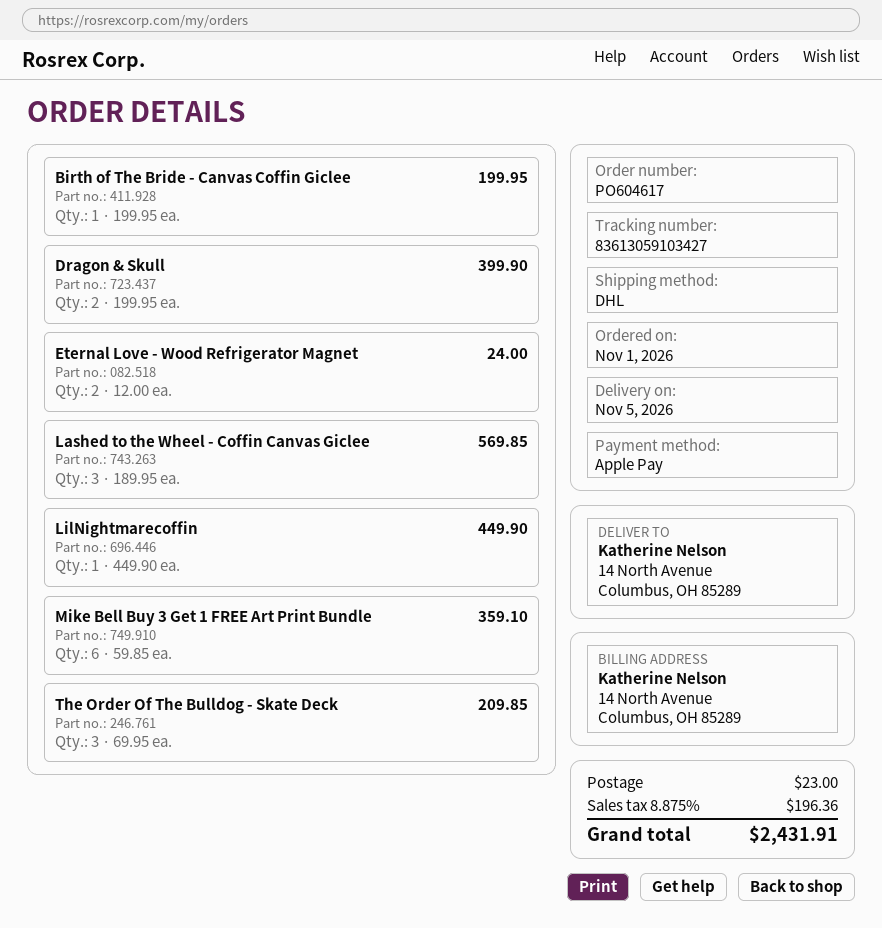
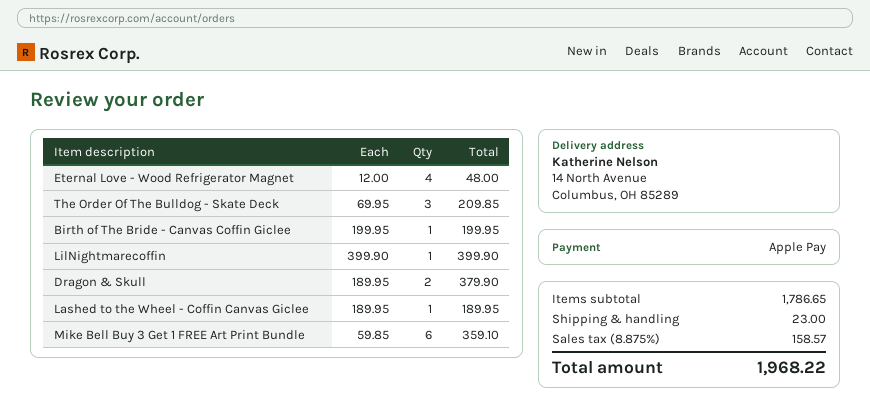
Dragon & Skull: 2 x 199.95 = 399.90 -> 2 x 189.95 = 379.90
Eternal Love - Wood Refrigerator Magnet: 2 x 12.00 = 24.00 -> 4 x 12.00 = 48.00
Lashed to the Wheel - Coffin Canvas Giclee: 3 x 189.95 = 569.85 -> 1 x 189.95 = 189.95
LilNightmarecoffin: 1 x 449.90 = 449.90 -> 1 x 399.90 = 399.90
tax: 8.875% = 196.36 -> 8.875% = 158.57
total: 2431.91 -> 1968.22

